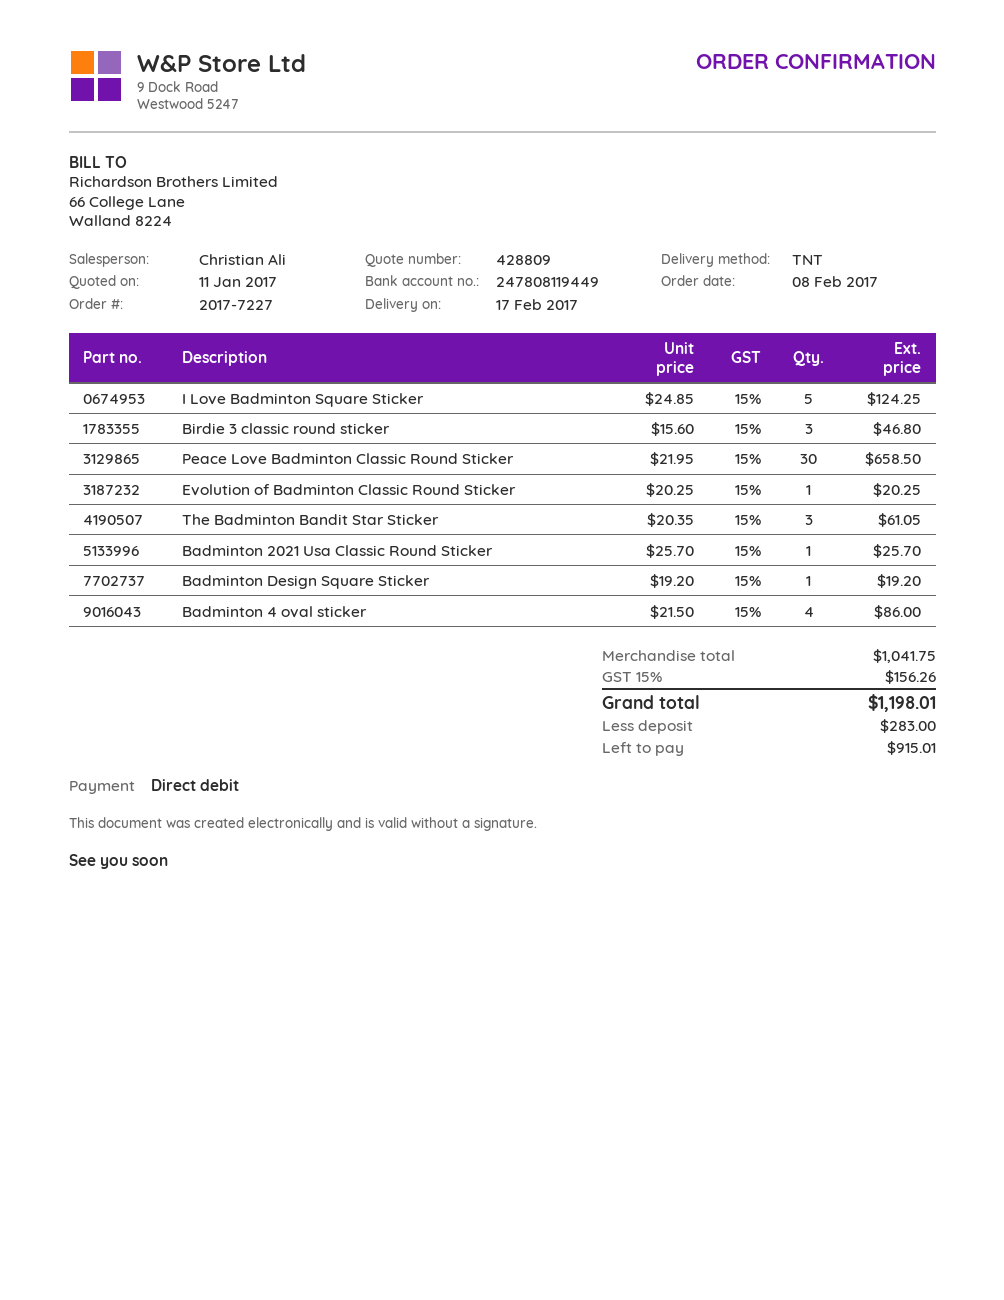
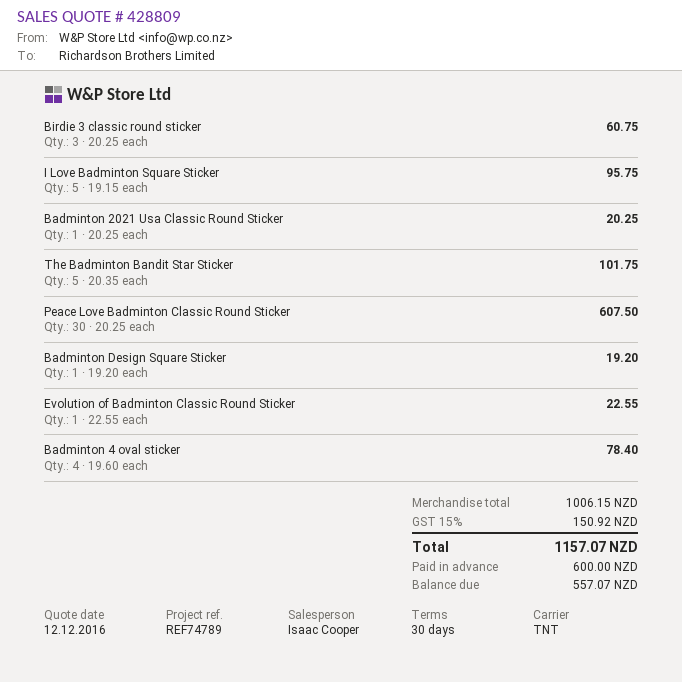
quote date: 2017-01-11 -> 2016-12-12
sales rep: Christian Ali -> Isaac Cooper
I Love Badminton Square Sticker: 5 x 24.85 = 124.25 -> 5 x 19.15 = 95.75
Birdie 3 classic round sticker: 3 x 15.60 = 46.80 -> 3 x 20.25 = 60.75
Peace Love Badminton Classic Round Sticker: 30 x 21.95 = 658.50 -> 30 x 20.25 = 607.50
Evolution of Badminton Classic Round Sticker: 1 x 20.25 = 20.25 -> 1 x 22.55 = 22.55
The Badminton Bandit Star Sticker: 3 x 20.35 = 61.05 -> 5 x 20.35 = 101.75
Badminton 2021 Usa Classic Round Sticker: 1 x 25.70 = 25.70 -> 1 x 20.25 = 20.25
Badminton 4 oval sticker: 4 x 21.50 = 86.00 -> 4 x 19.60 = 78.40
subtotal: 1041.75 -> 1006.15
tax: 15% = 156.26 -> 15% = 150.92
total: 1198.01 -> 1157.07
deposit: 283.00 -> 600.00
balance: 915.01 -> 557.07

